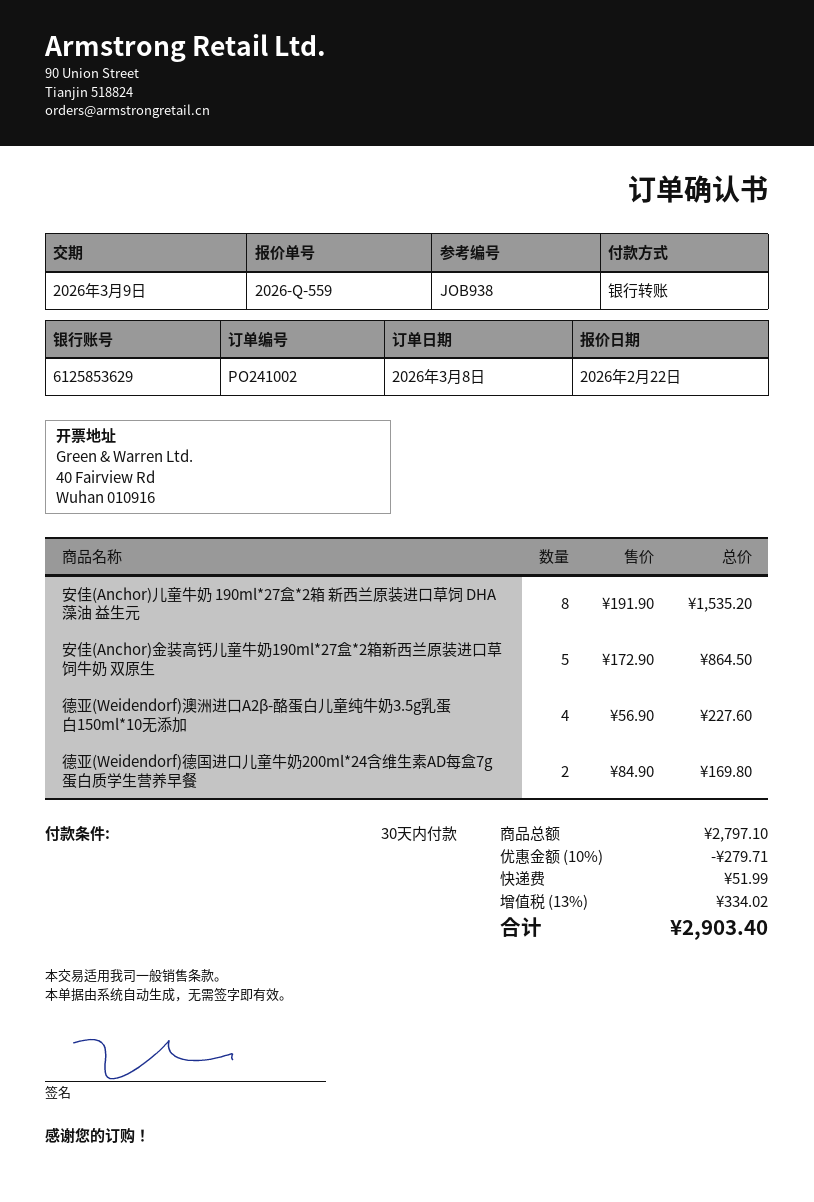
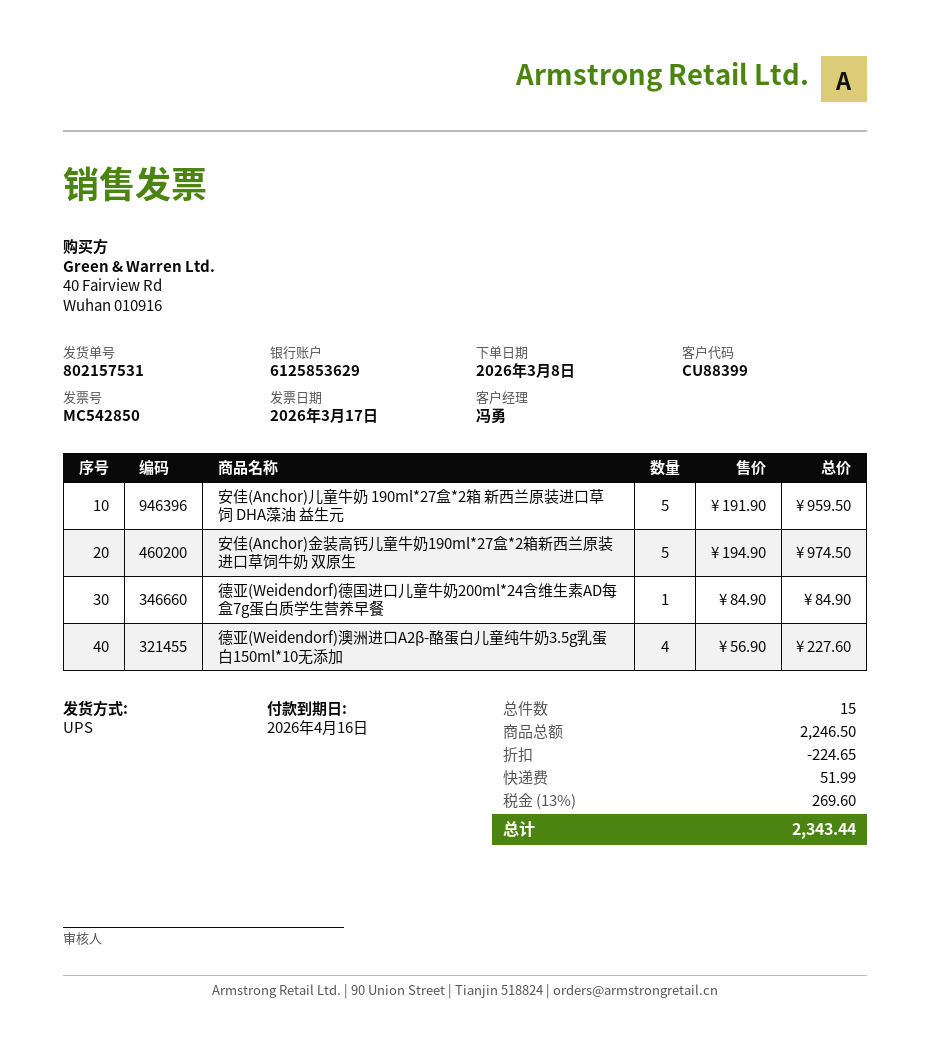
安佳(Anchor)儿童牛奶 190ml*27盒*2箱 新西兰原装进口草饲 DHA藻油 益生元: 8 x 191.90 = 1535.20 -> 5 x 191.90 = 959.50
安佳(Anchor)金装高钙儿童牛奶190ml*27盒*2箱新西兰原装进口草饲牛奶 双原生: 5 x 172.90 = 864.50 -> 5 x 194.90 = 974.50
德亚(Weidendorf)德国进口儿童牛奶200ml*24含维生素AD每盒7g蛋白质学生营养早餐: 2 x 84.90 = 169.80 -> 1 x 84.90 = 84.90
subtotal: 2797.10 -> 2246.50
discount: 279.71 -> 224.65
tax: 13% = 334.02 -> 13% = 269.60
total: 2903.40 -> 2343.44

